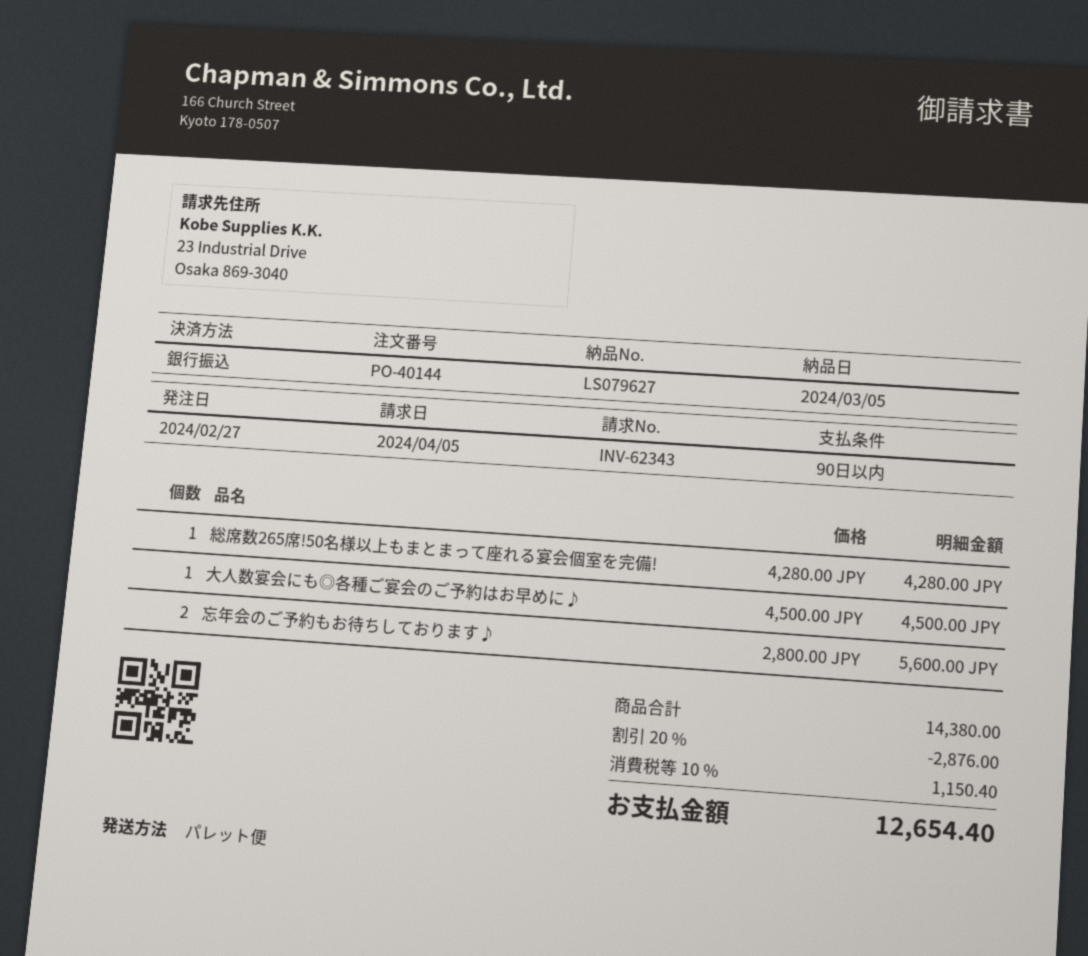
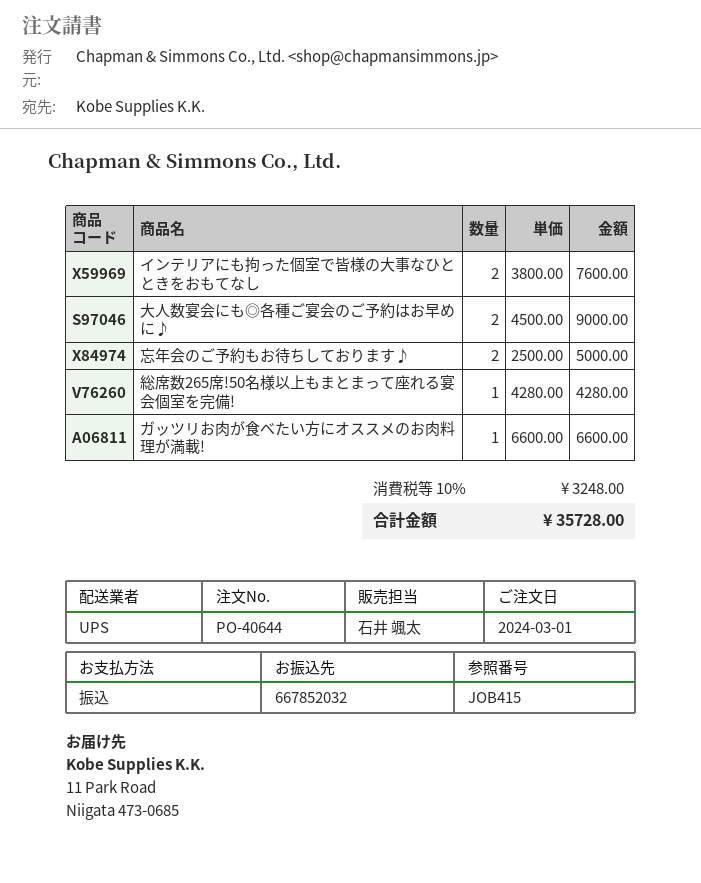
order number: PO-40144 -> PO-40644
order date: 2024-02-27 -> 2024-03-01
shipping method: pallet freight -> UPS
大人数宴会にも◎各種ご宴会のご予約はお早めに♪: 1 x 4500.00 = 4500.00 -> 2 x 4500.00 = 9000.00
忘年会のご予約もお待ちしております♪: 2 x 2800.00 = 5600.00 -> 2 x 2500.00 = 5000.00
インテリアにも拘った個室で皆様の大事なひとときをおもてなし: none -> 2 x 3800.00 = 7600.00
ガッツリお肉が食べたい方にオススメのお肉料理が満載!: none -> 1 x 6600.00 = 6600.00
discount: 20% = 2876.00 -> none
tax: 10% = 1150.40 -> 10% = 3248.00
total: 12654.40 -> 35728.00

